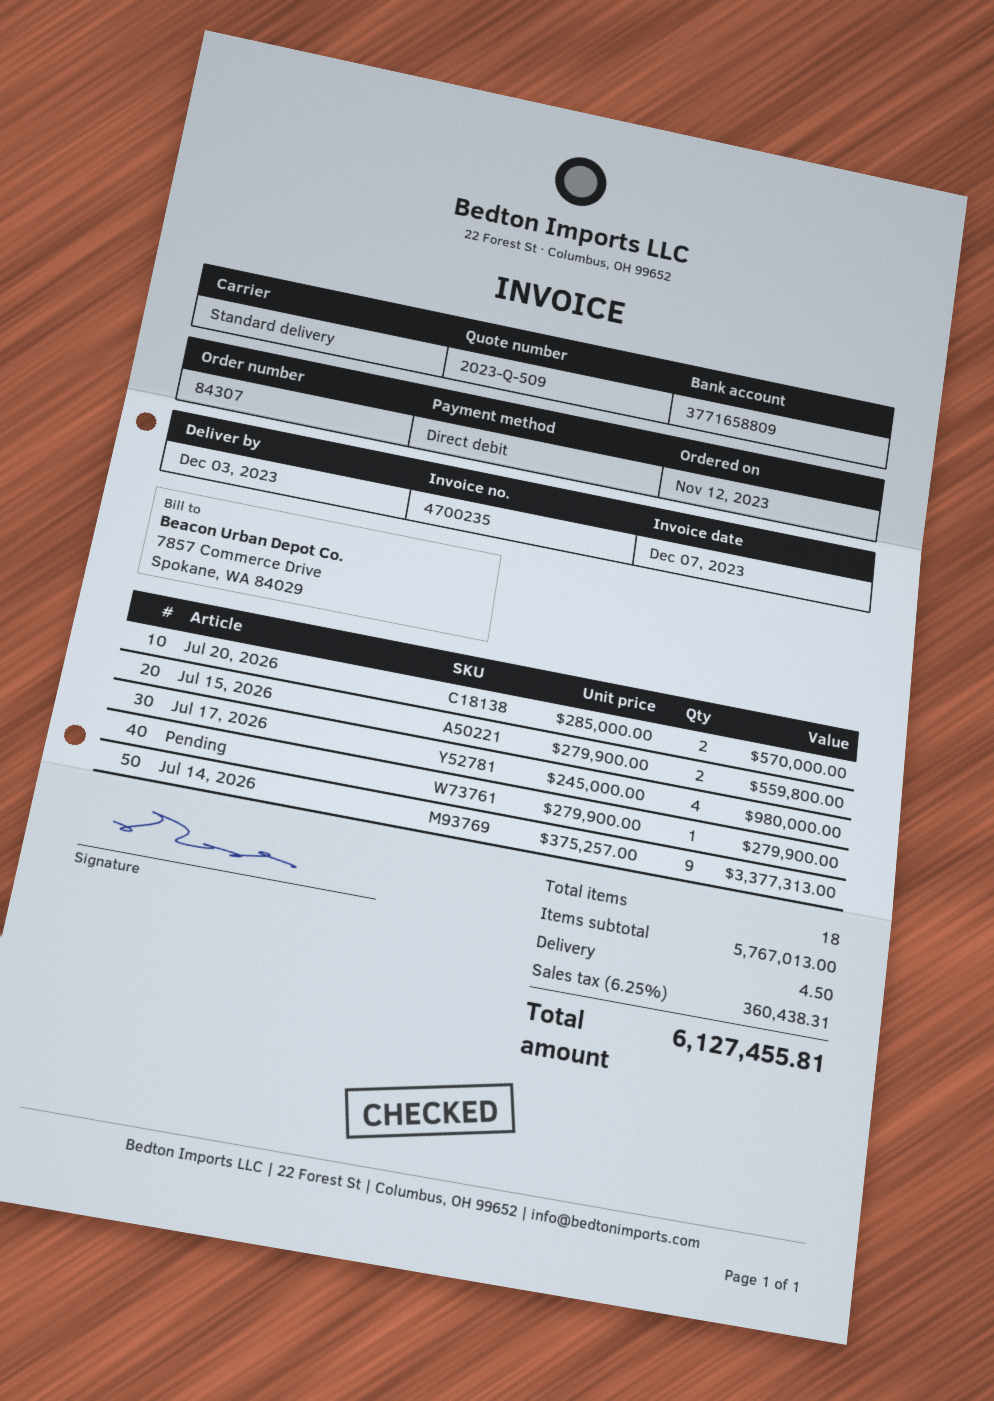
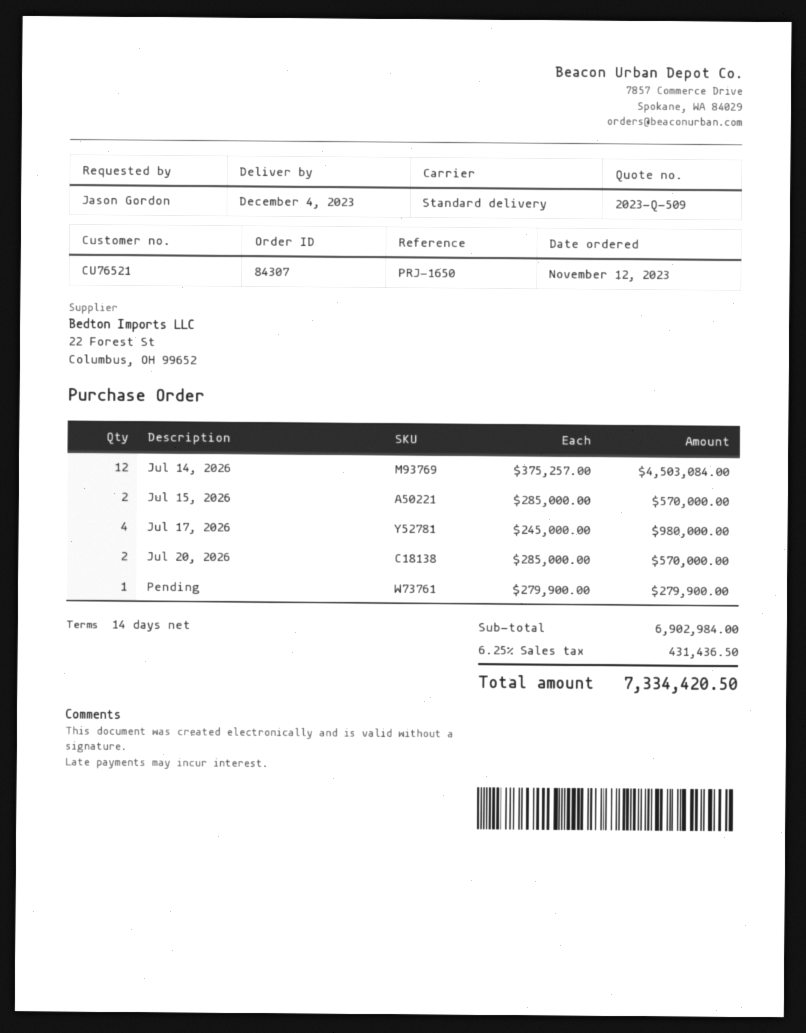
delivery date: 2023-12-03 -> 2023-12-04
Jul 15, 2026: 2 x 279900.00 = 559800.00 -> 2 x 285000.00 = 570000.00
Jul 14, 2026: 9 x 375257.00 = 3377313.00 -> 12 x 375257.00 = 4503084.00
subtotal: 5767013.00 -> 6902984.00
shipping: 4.50 -> none
tax: 6.25% = 360438.31 -> 6.25% = 431436.50
total: 6127455.81 -> 7334420.50

